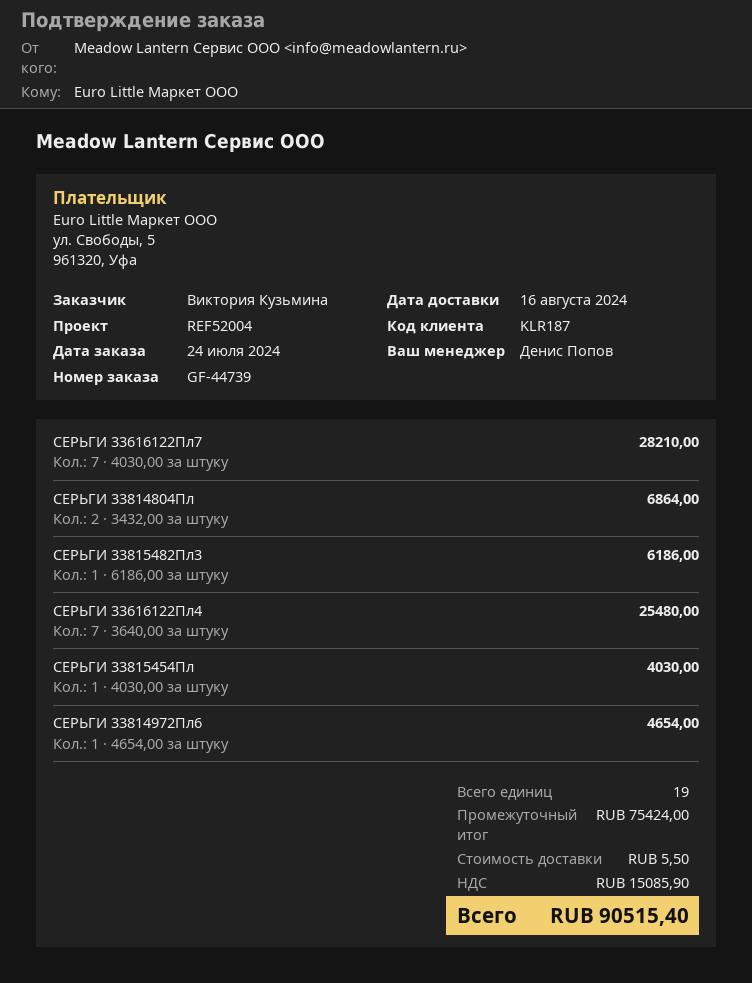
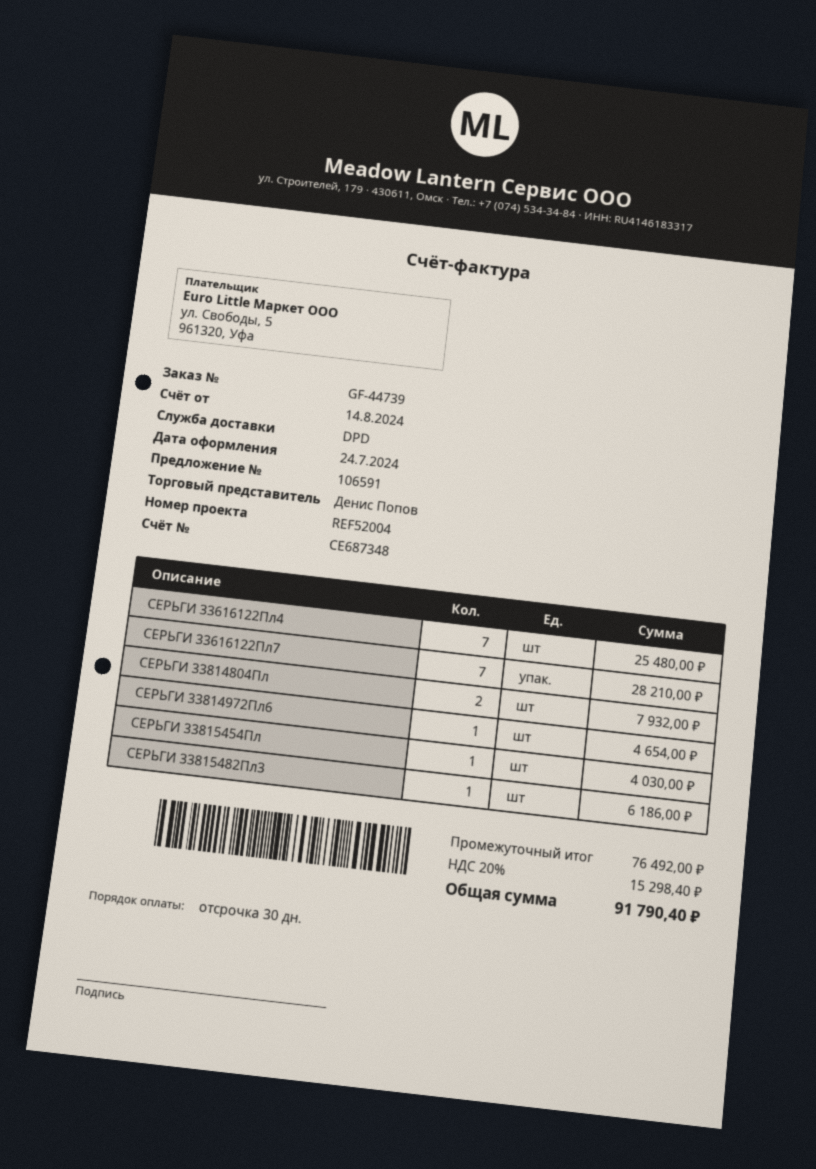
СЕРЬГИ 33814804Пл: 2 for 6864.00 -> 2 for 7932.00
subtotal: 75424.00 -> 76492.00
shipping: 5.50 -> none
tax: 15085.90 -> 15298.40
total: 90515.40 -> 91790.40

